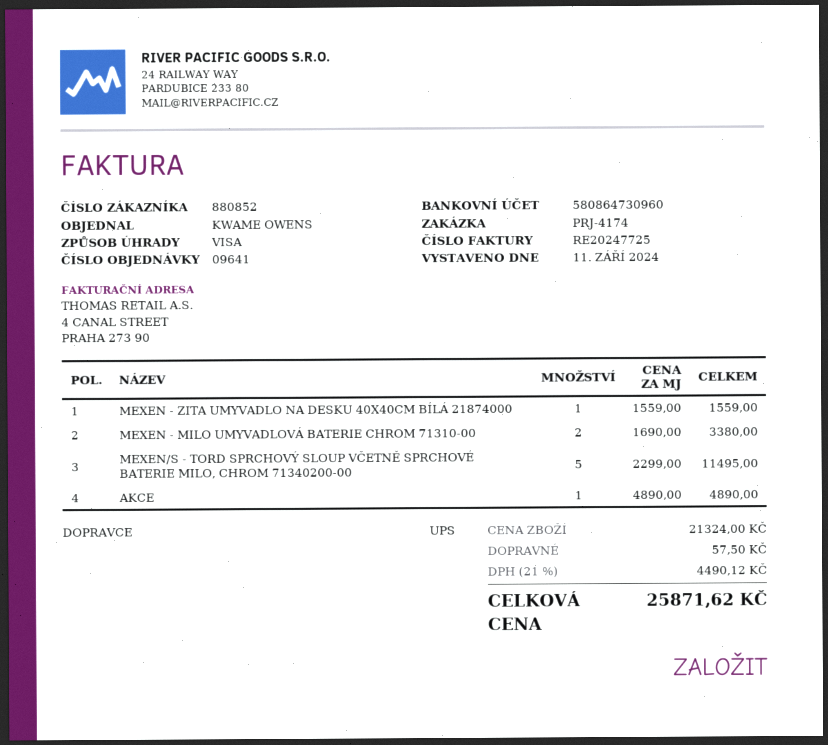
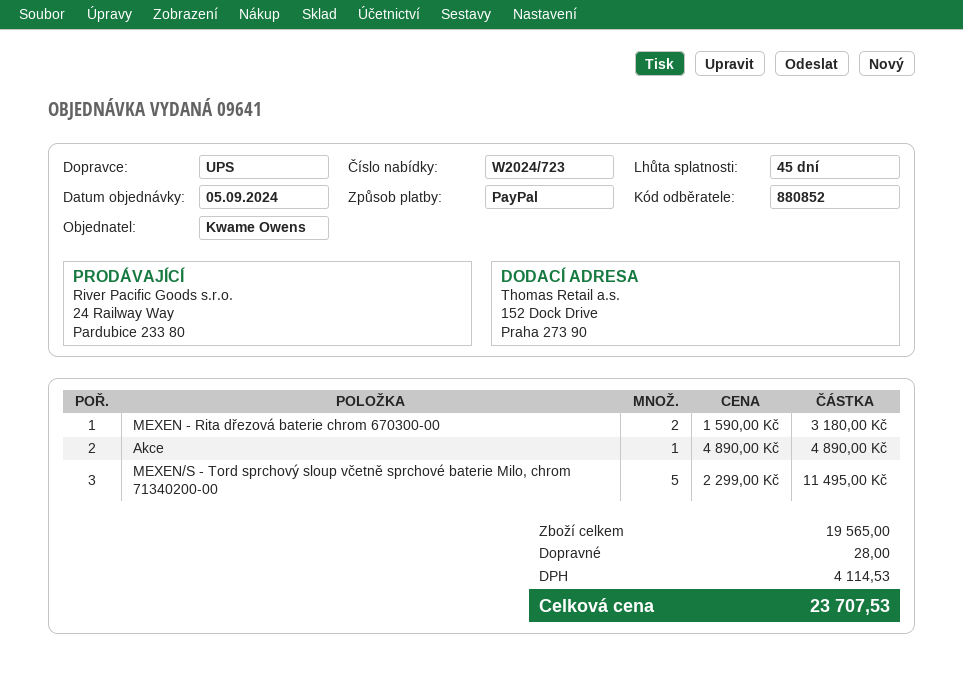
payment method: Visa -> PayPal
MEXEN - ZITA UMYVADLO NA DESKU 40X40CM BÍLÁ 21874000: 1 x 1559.00 = 1559.00 -> none
MEXEN - MILO UMYVADLOVÁ BATERIE CHROM 71310-00: 2 x 1690.00 = 3380.00 -> none
MEXEN - Rita dřezová baterie chrom 670300-00: none -> 2 x 1590.00 = 3180.00
subtotal: 21324.00 -> 19565.00
shipping: 57.50 -> 28.00
tax: 4490.12 -> 4114.53
total: 25871.62 -> 23707.53

